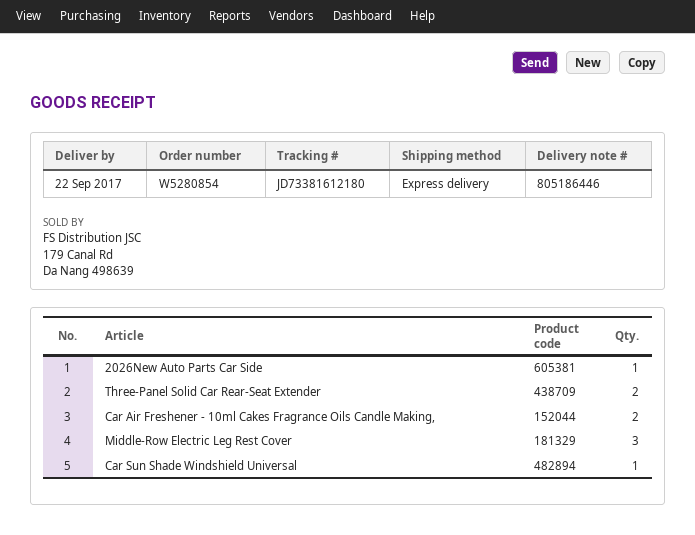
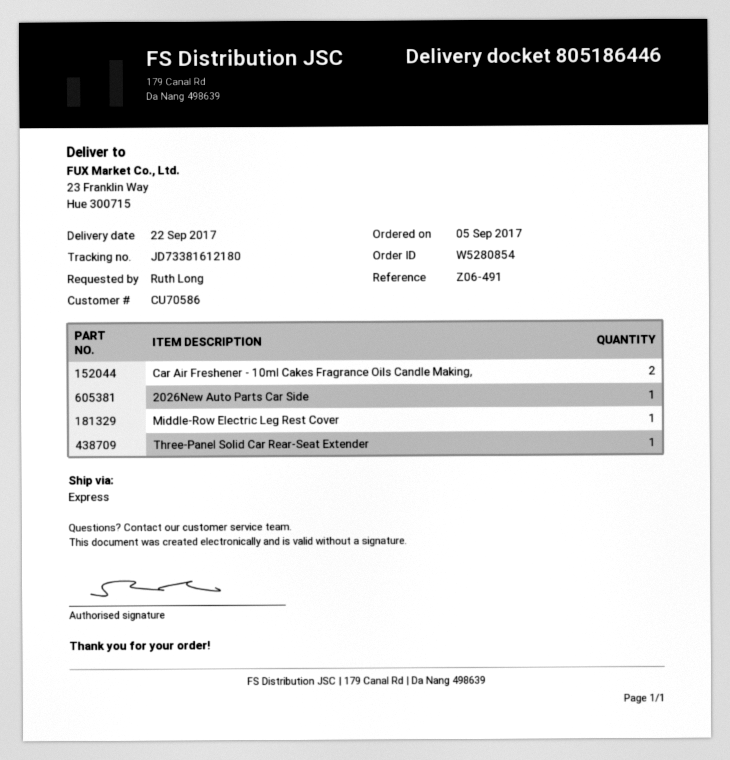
Three-Panel Solid Car Rear-Seat Extender: 2 -> 1
Middle‑Row Electric Leg Rest Cover: 3 -> 1
Car Sun Shade Windshield Universal: 1 -> none

